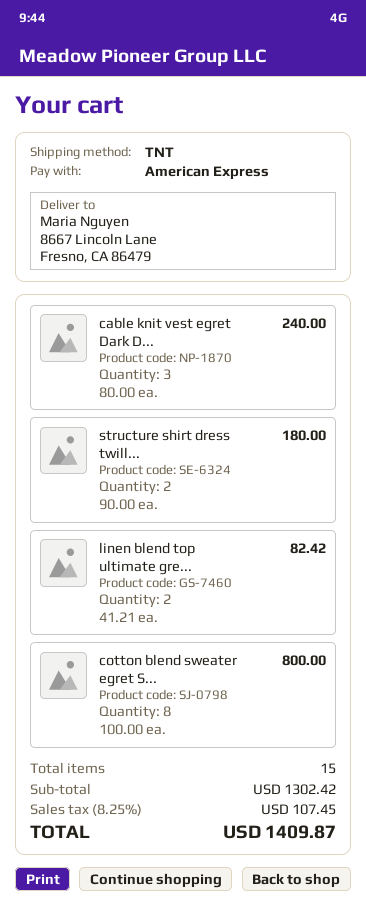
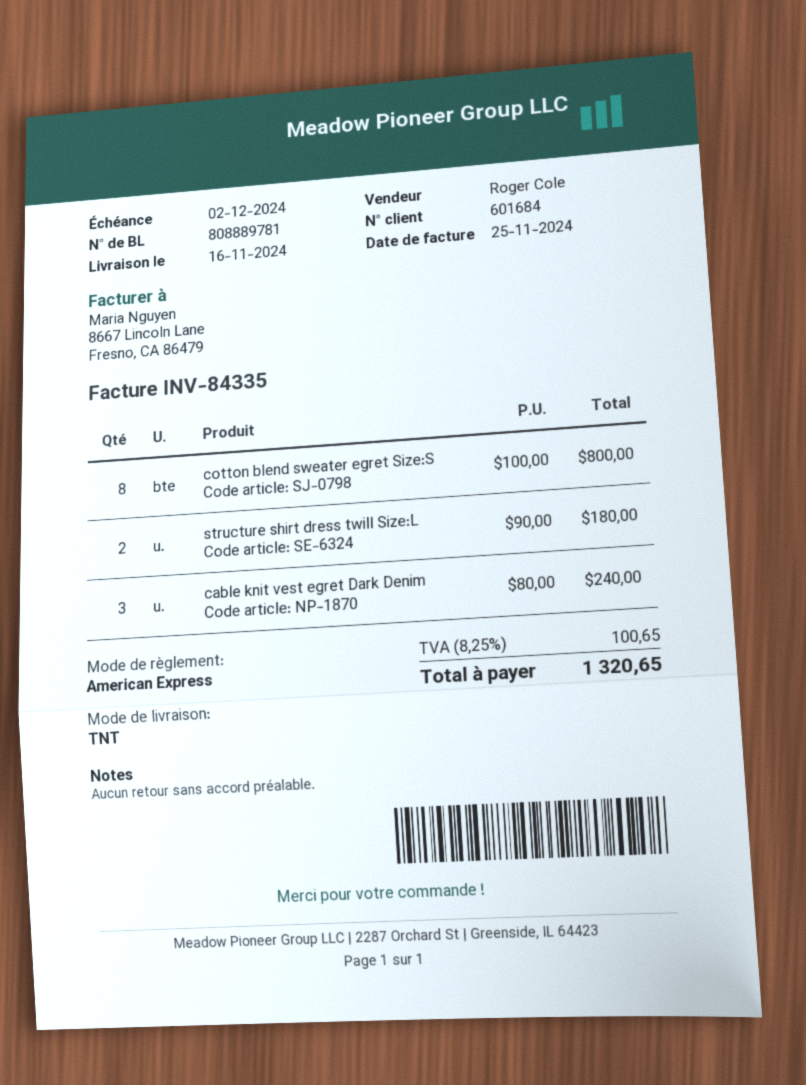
linen blend top ultimate gre...: 2 x 41.21 = 82.42 -> none
tax: 8.25% = 107.45 -> 8.25% = 100.65
total: 1409.87 -> 1320.65

